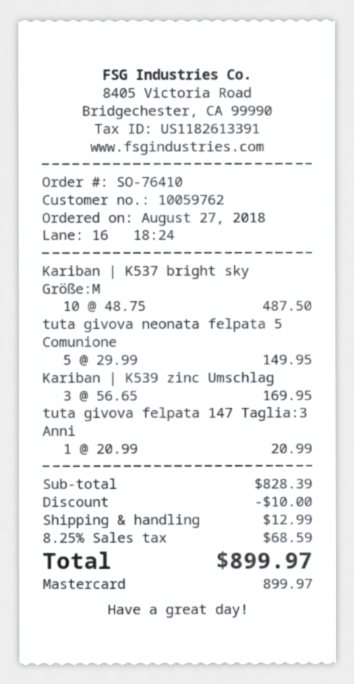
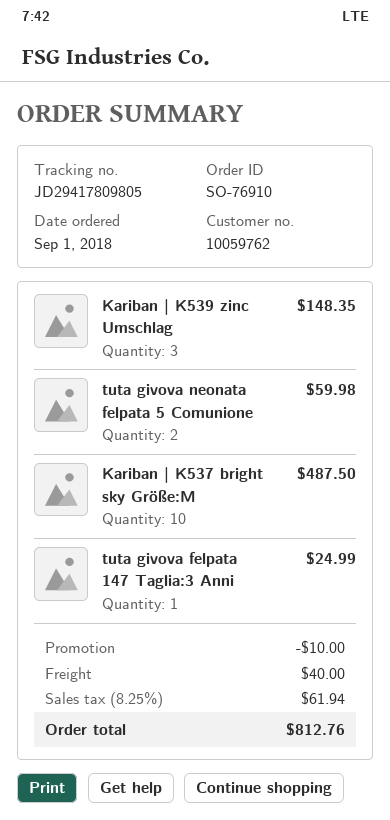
order number: SO-76410 -> SO-76910
order date: 2018-08-27 -> 2018-09-01
tuta givova neonata felpata 5 Comunione: 5 for 149.95 -> 2 for 59.98
Kariban | K539 zinc Umschlag: 3 for 169.95 -> 3 for 148.35
tuta givova felpata 147 Taglia:3 Anni: 1 for 20.99 -> 1 for 24.99
shipping: 12.99 -> 40.00
tax: 8.25% = 68.59 -> 8.25% = 61.94
total: 899.97 -> 812.76

